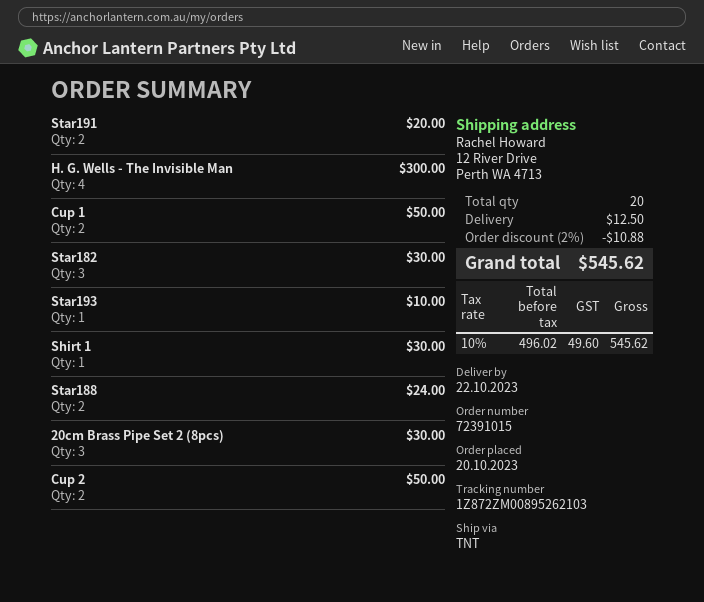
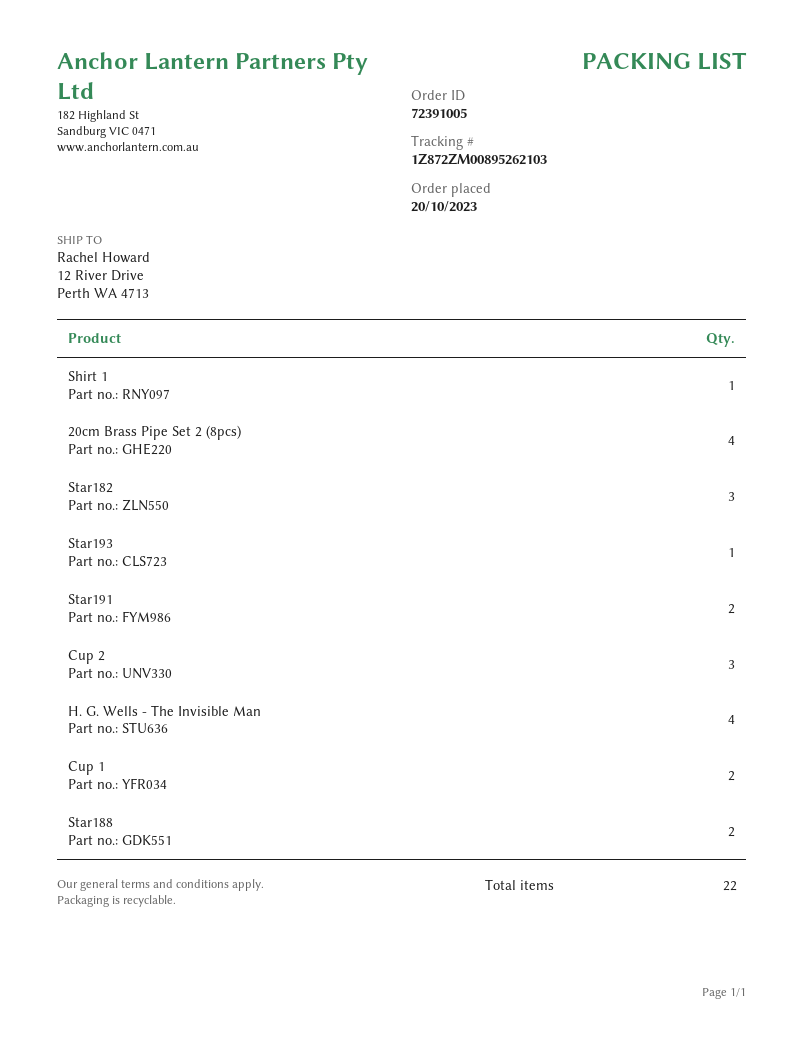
order number: 72391015 -> 72391005
20cm Brass Pipe Set 2 (8pcs): 3 -> 4
Cup 2: 2 -> 3
total quantity: 20 -> 22

